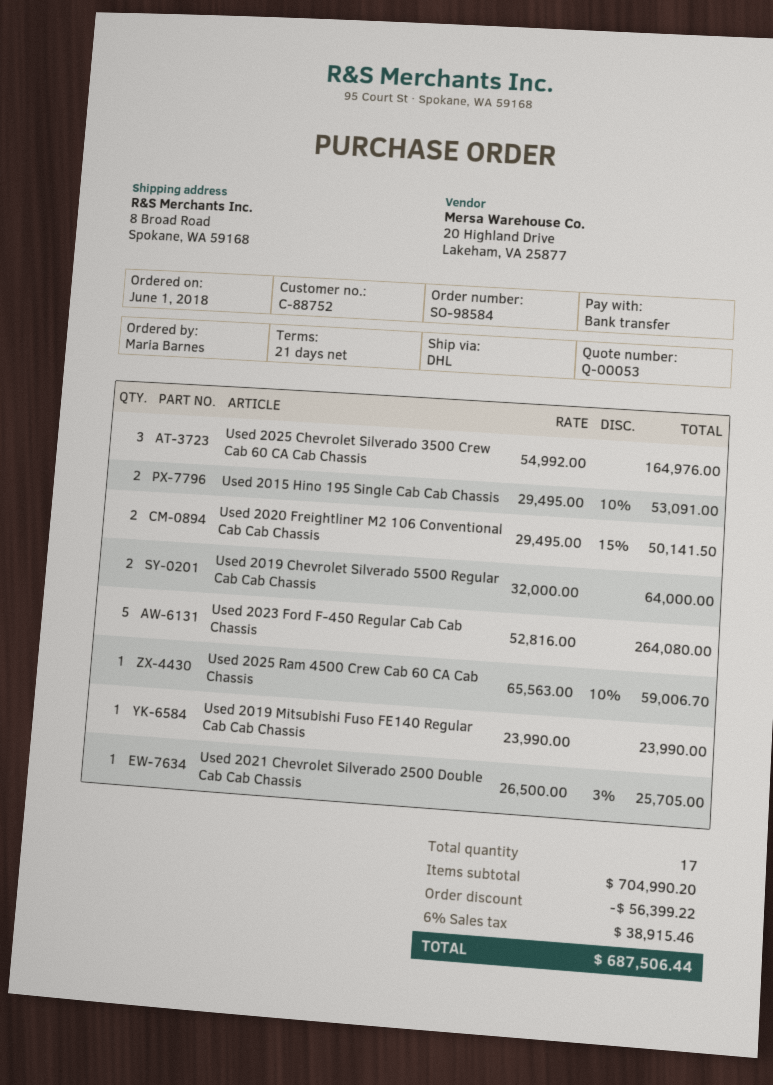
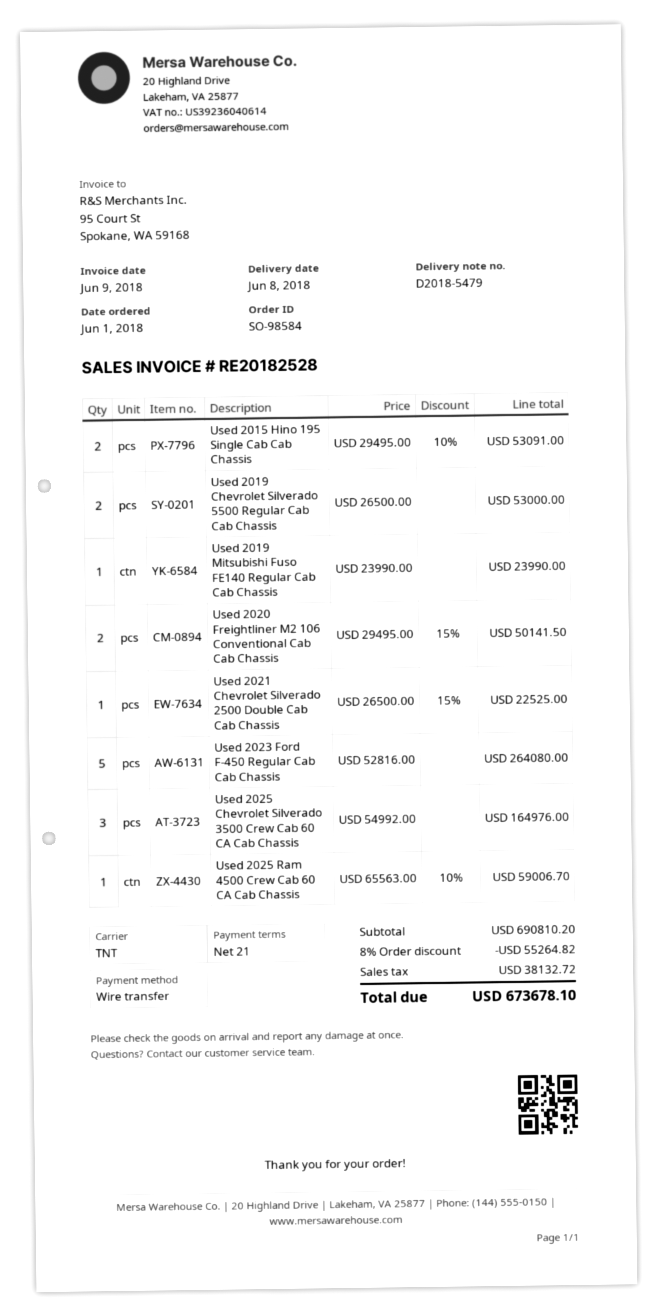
shipping method: DHL -> TNT
Used 2019 Chevrolet Silverado 5500 Regular Cab Cab Chassis: 2 x 32000.00 = 64000.00 -> 2 x 26500.00 = 53000.00
Used 2021 Chevrolet Silverado 2500 Double Cab Cab Chassis: 1 x 26500.00 - 3% = 25705.00 -> 1 x 26500.00 - 15% = 22525.00
subtotal: 704990.20 -> 690810.20
discount: 56399.22 -> 55264.82
tax: 38915.46 -> 38132.72
total: 687506.44 -> 673678.10

